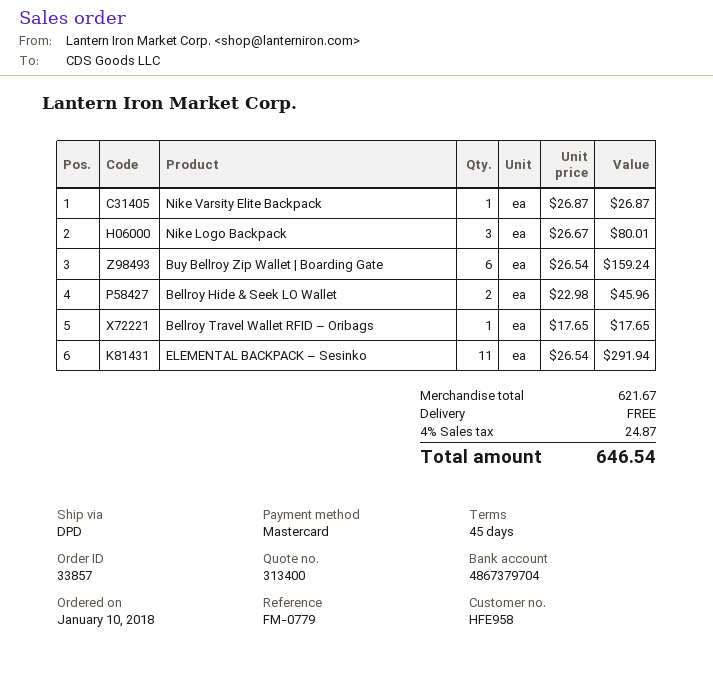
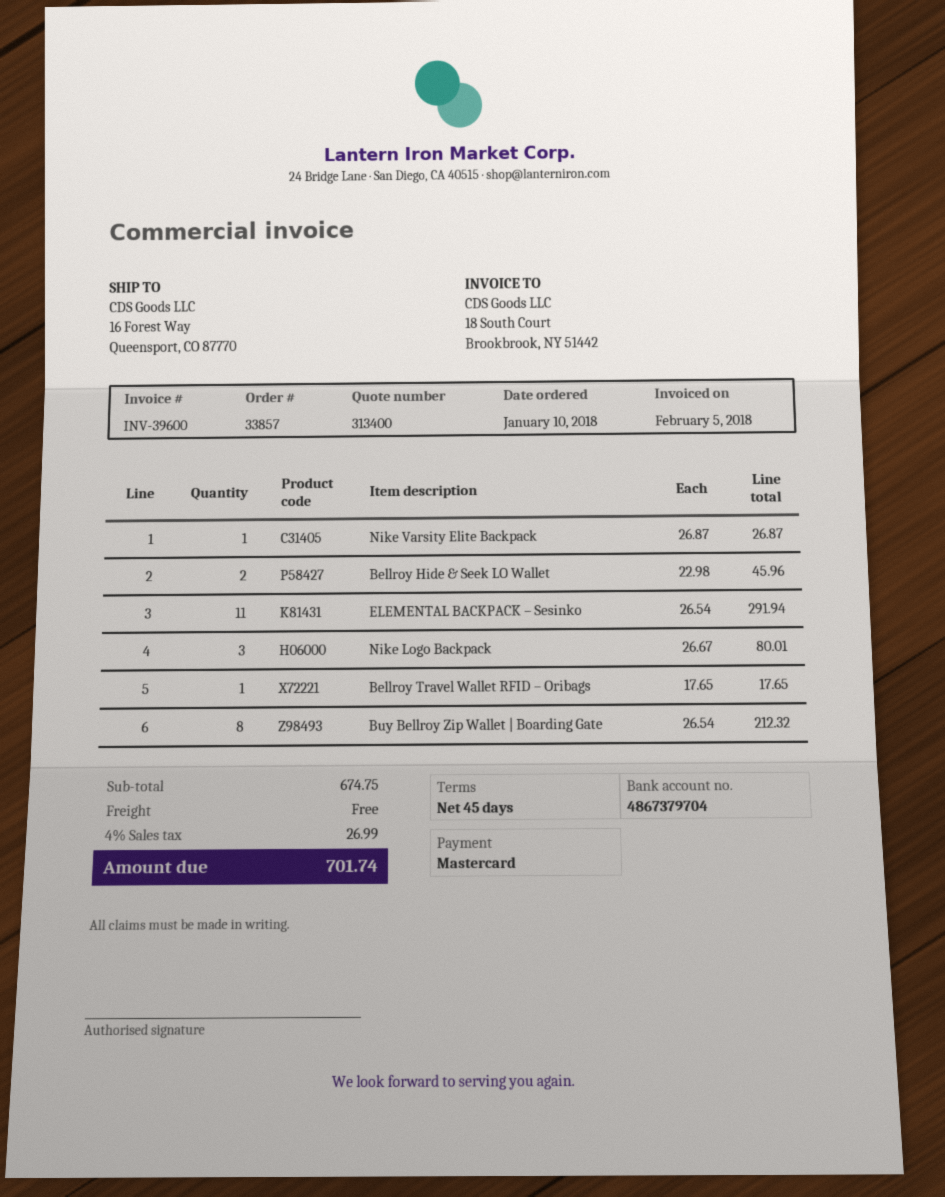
Buy Bellroy Zip Wallet | Boarding Gate: 6 x 26.54 = 159.24 -> 8 x 26.54 = 212.32
subtotal: 621.67 -> 674.75
tax: 4% = 24.87 -> 4% = 26.99
total: 646.54 -> 701.74

